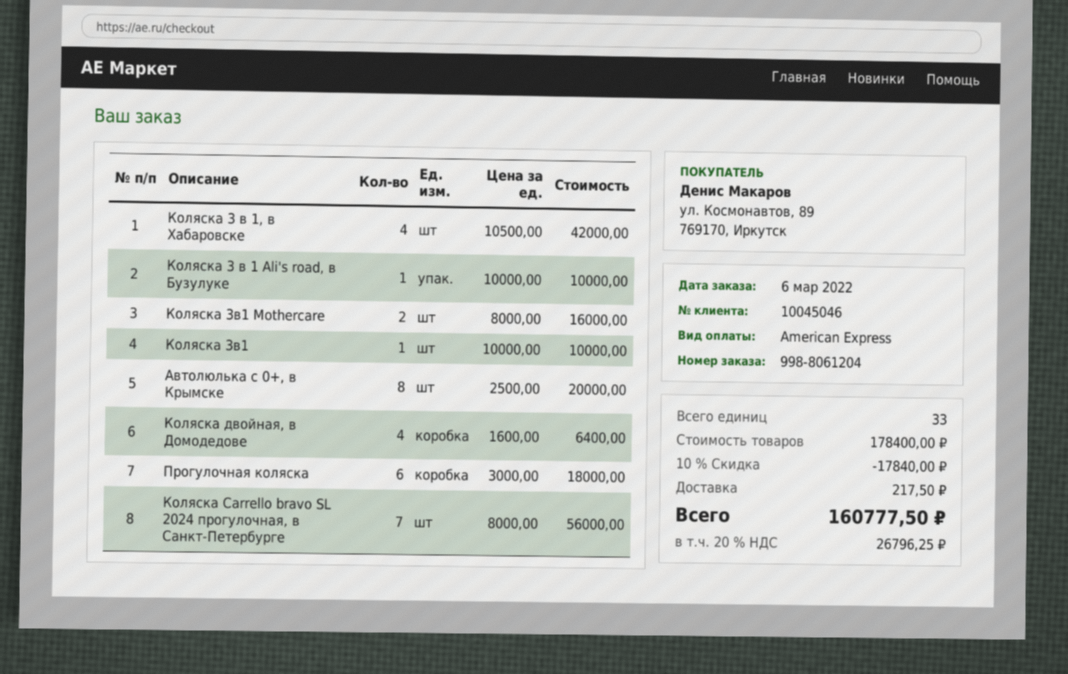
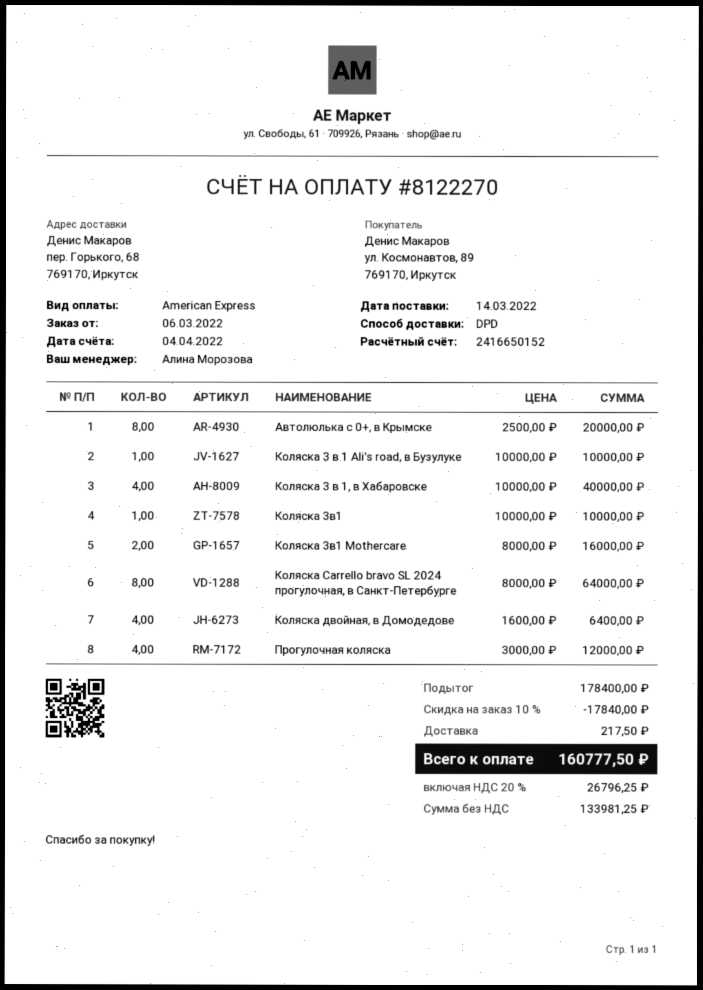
Коляска 3 в 1, в Хабаровске: 4 x 10500.00 = 42000.00 -> 4 x 10000.00 = 40000.00
Прогулочная коляска: 6 x 3000.00 = 18000.00 -> 4 x 3000.00 = 12000.00
Коляска Carrello bravo SL 2024 прогулочная, в Санкт-Петербурге: 7 x 8000.00 = 56000.00 -> 8 x 8000.00 = 64000.00

